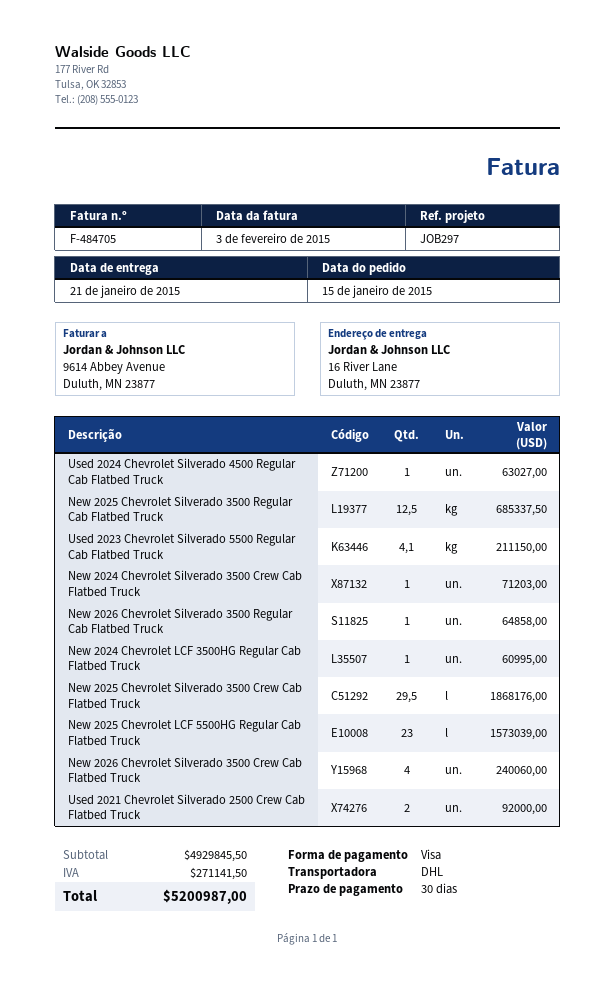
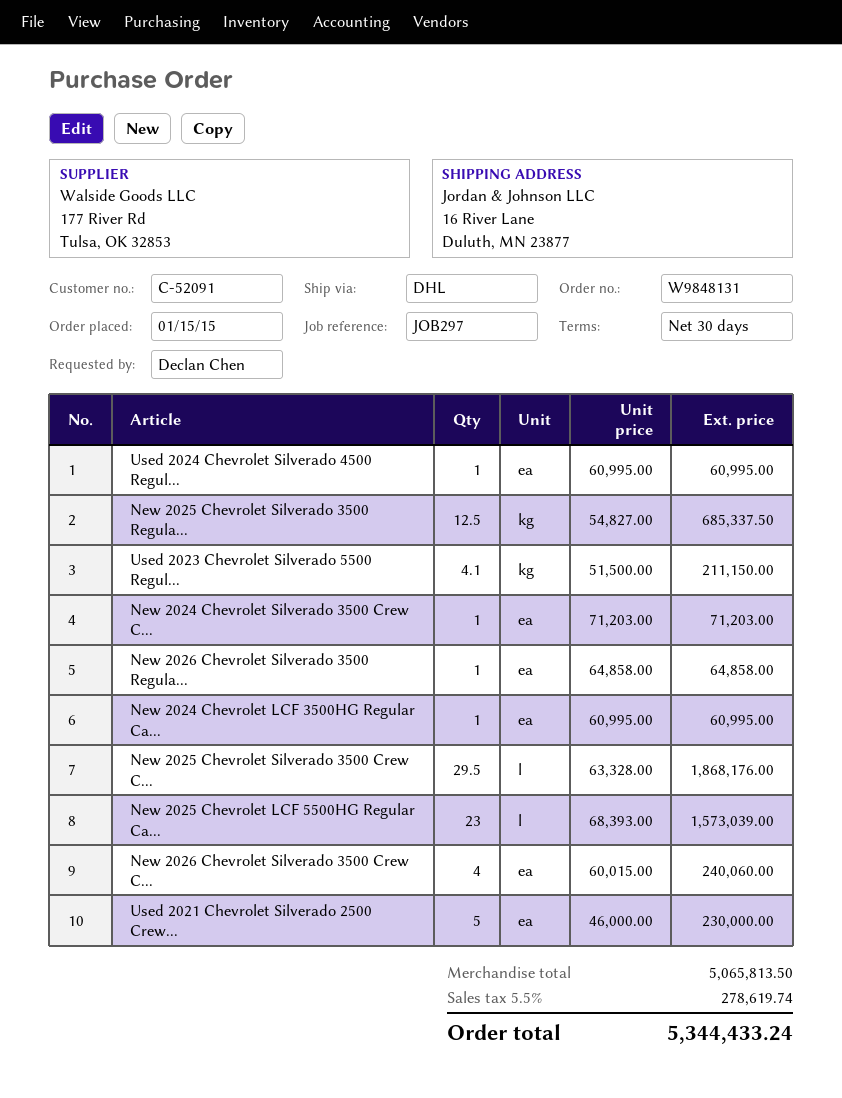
Used 2024 Chevrolet Silverado 4500 Regular Cab Flatbed Truck: 1 for 63027.00 -> 1 for 60995.00
Used 2021 Chevrolet Silverado 2500 Crew Cab Flatbed Truck: 2 for 92000.00 -> 5 for 230000.00
subtotal: 4929845.50 -> 5065813.50
tax: 271141.50 -> 278619.74
total: 5200987.00 -> 5344433.24

